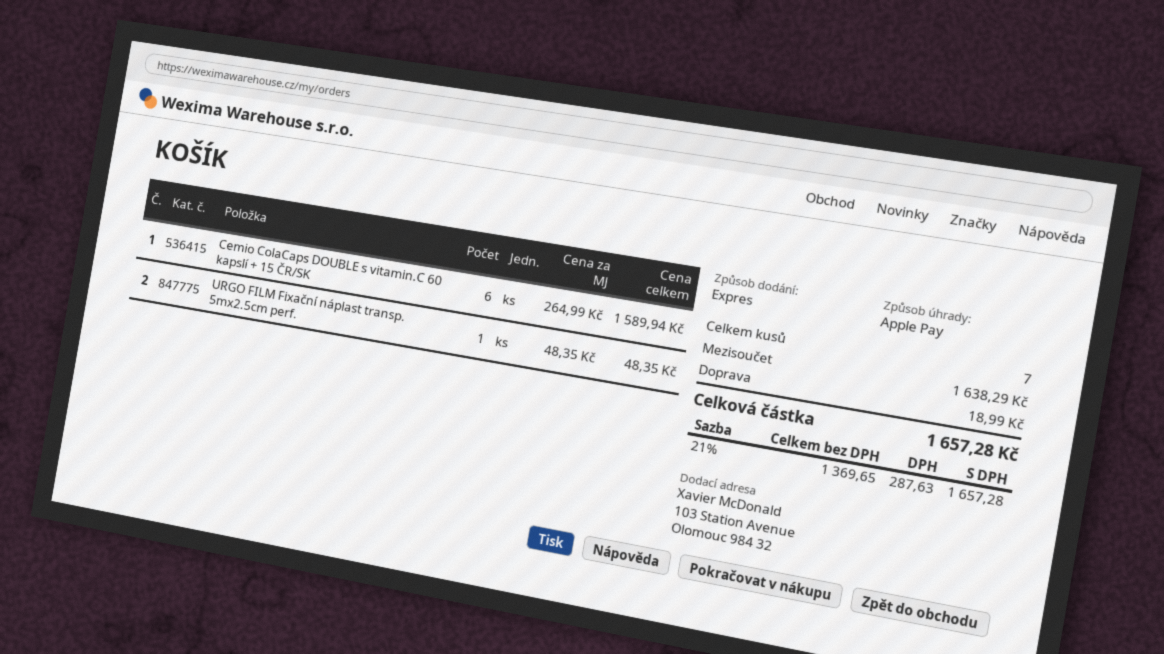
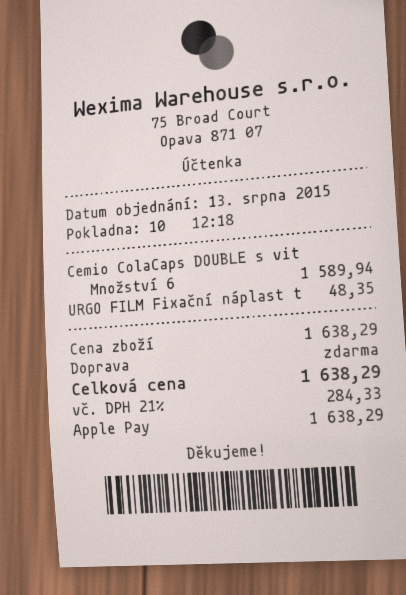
shipping: 18.99 -> 0.00
tax: 21% = 287.63 -> 21% = 284.33
total: 1657.28 -> 1638.29

